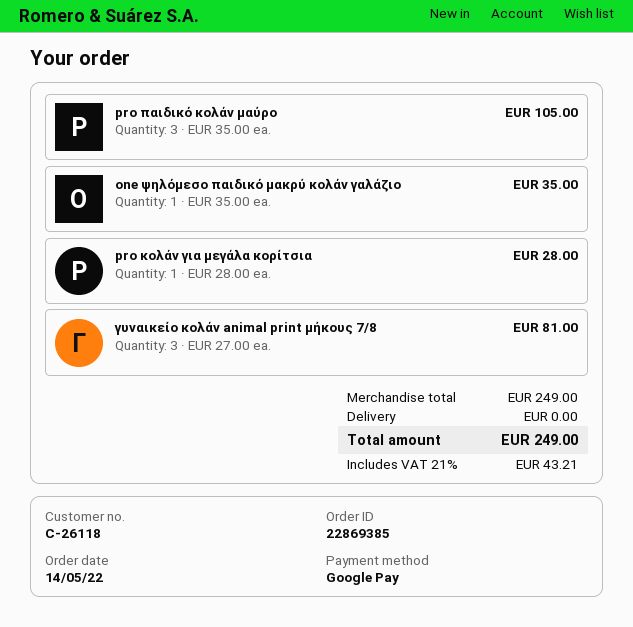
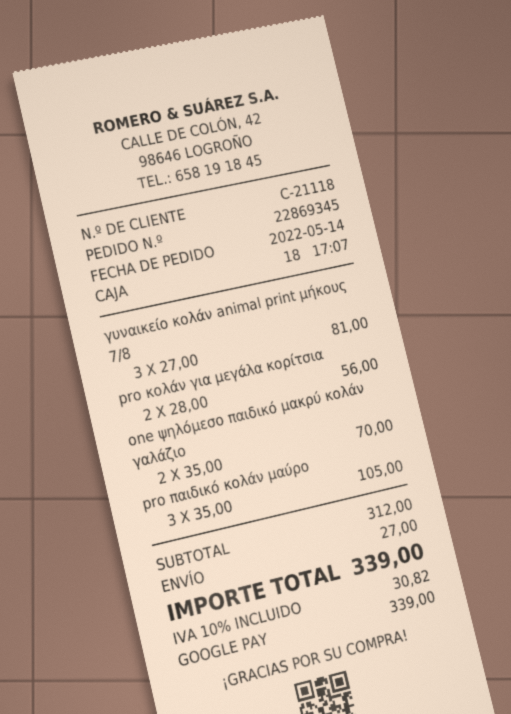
order number: 22869385 -> 22869345
customer number: C-26118 -> C-21118
one ψηλόμεσο παιδικό μακρύ κολάν γαλάζιο: 1 x 35.00 = 35.00 -> 2 x 35.00 = 70.00
pro κολάν για μεγάλα κορίτσια: 1 x 28.00 = 28.00 -> 2 x 28.00 = 56.00
subtotal: 249.00 -> 312.00
shipping: 0.00 -> 27.00
tax: 21% = 43.21 -> 10% = 30.82
total: 249.00 -> 339.00

